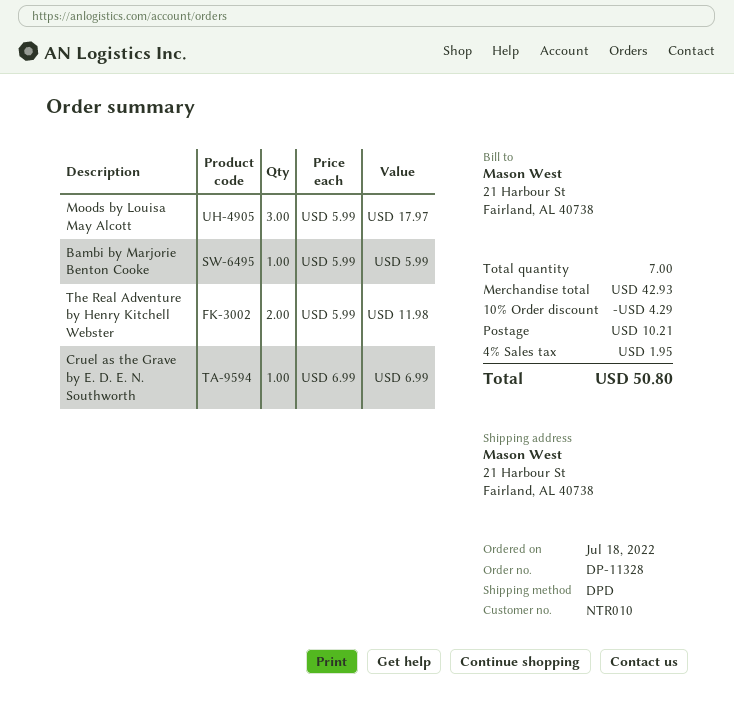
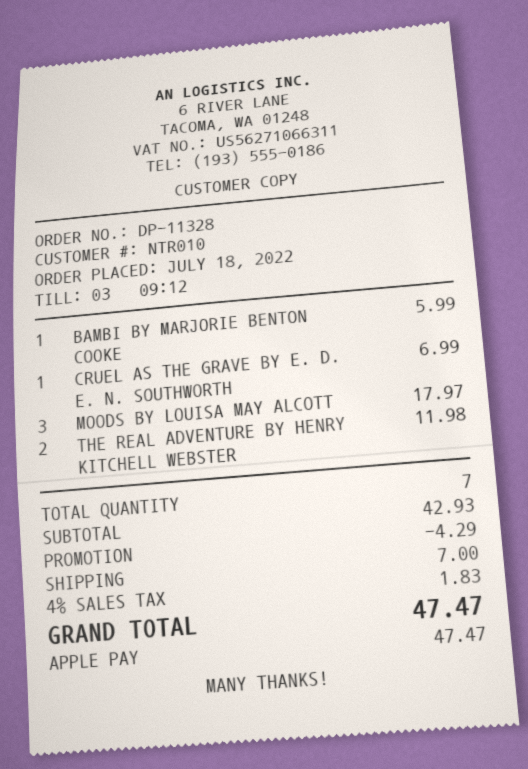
shipping: 10.21 -> 7.00
tax: 4% = 1.95 -> 4% = 1.83
total: 50.80 -> 47.47

